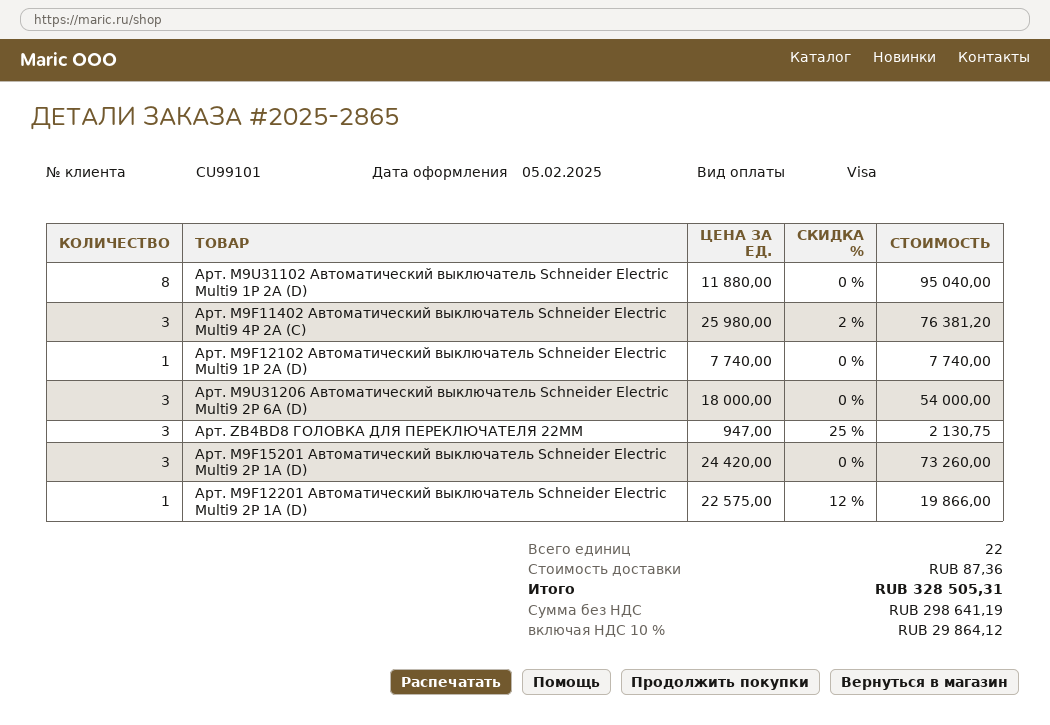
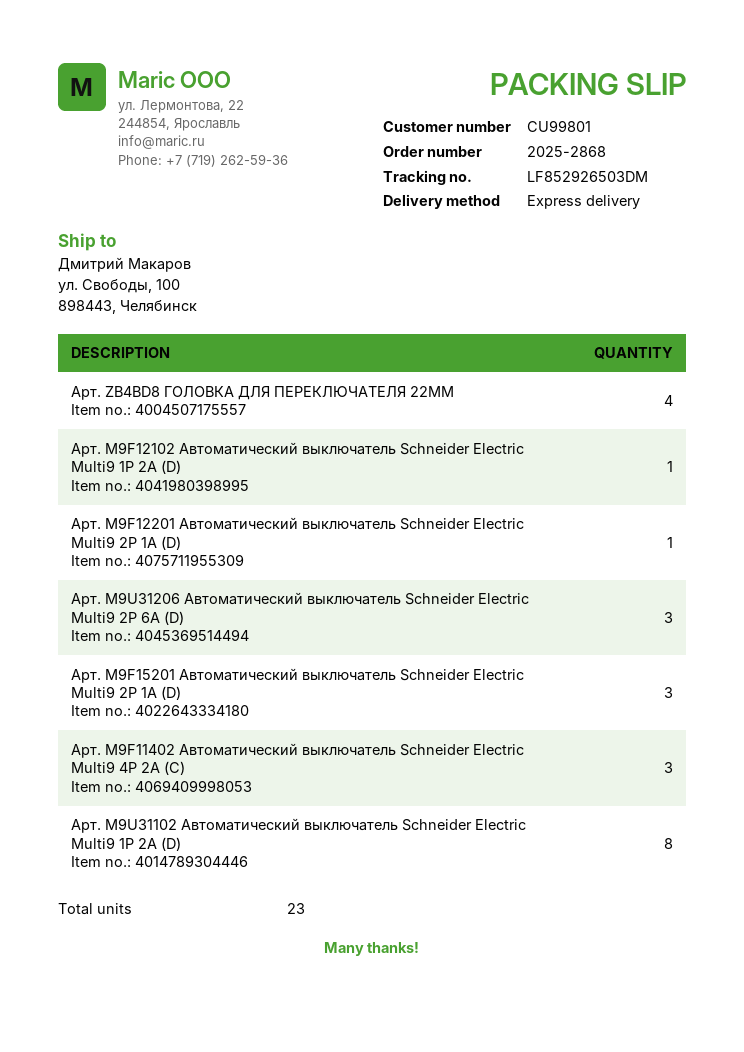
order number: 2025-2865 -> 2025-2868
customer number: CU99101 -> CU99801
Арт. ZB4BD8 ГОЛОВКА ДЛЯ ПЕРЕКЛЮЧАТЕЛЯ 22ММ: 3 -> 4
total quantity: 22 -> 23

